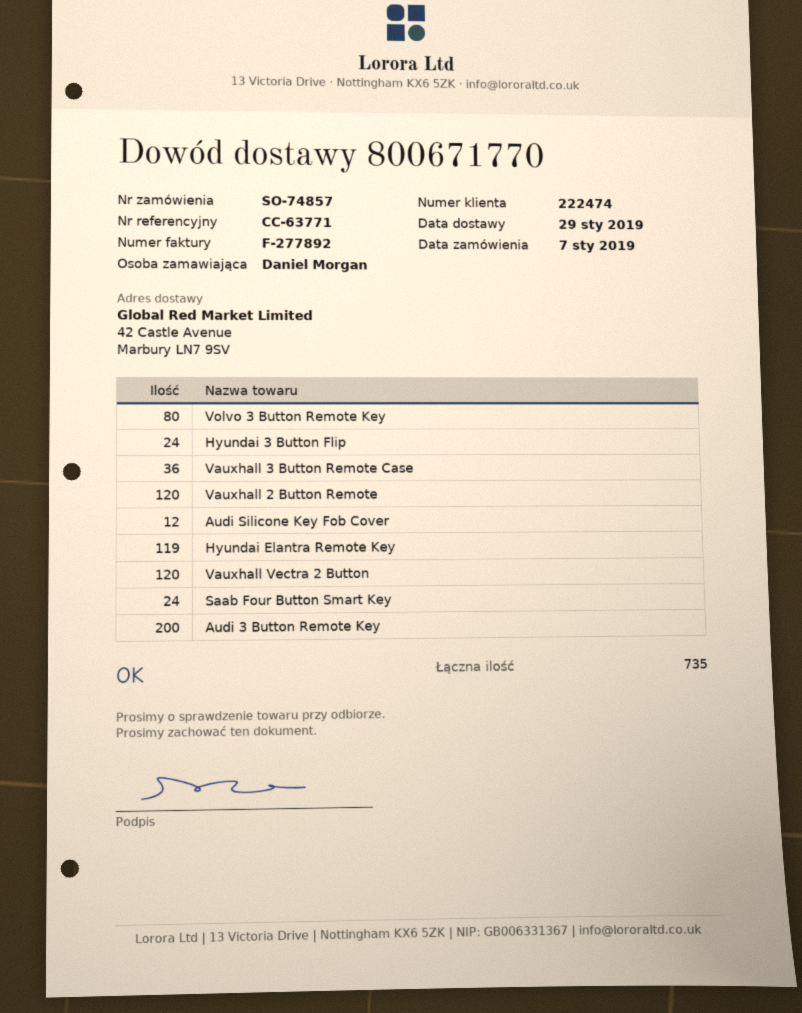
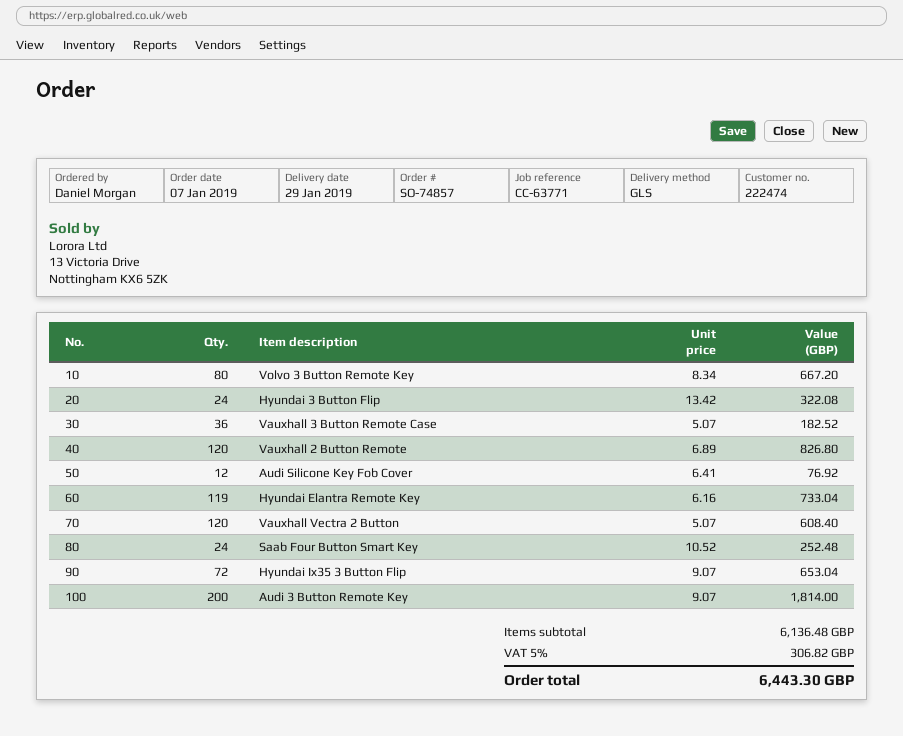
Hyundai Ix35 3 Button Flip: none -> 72

